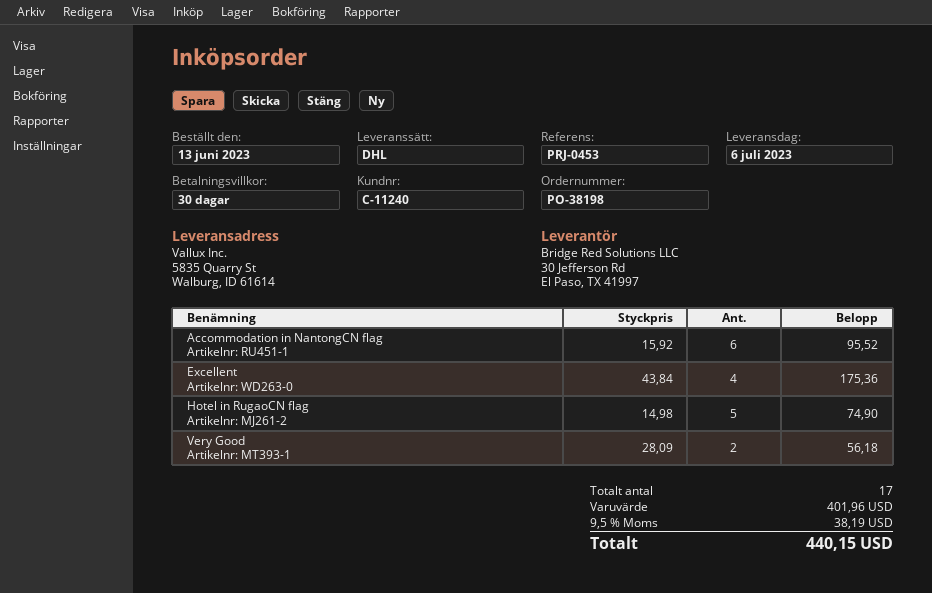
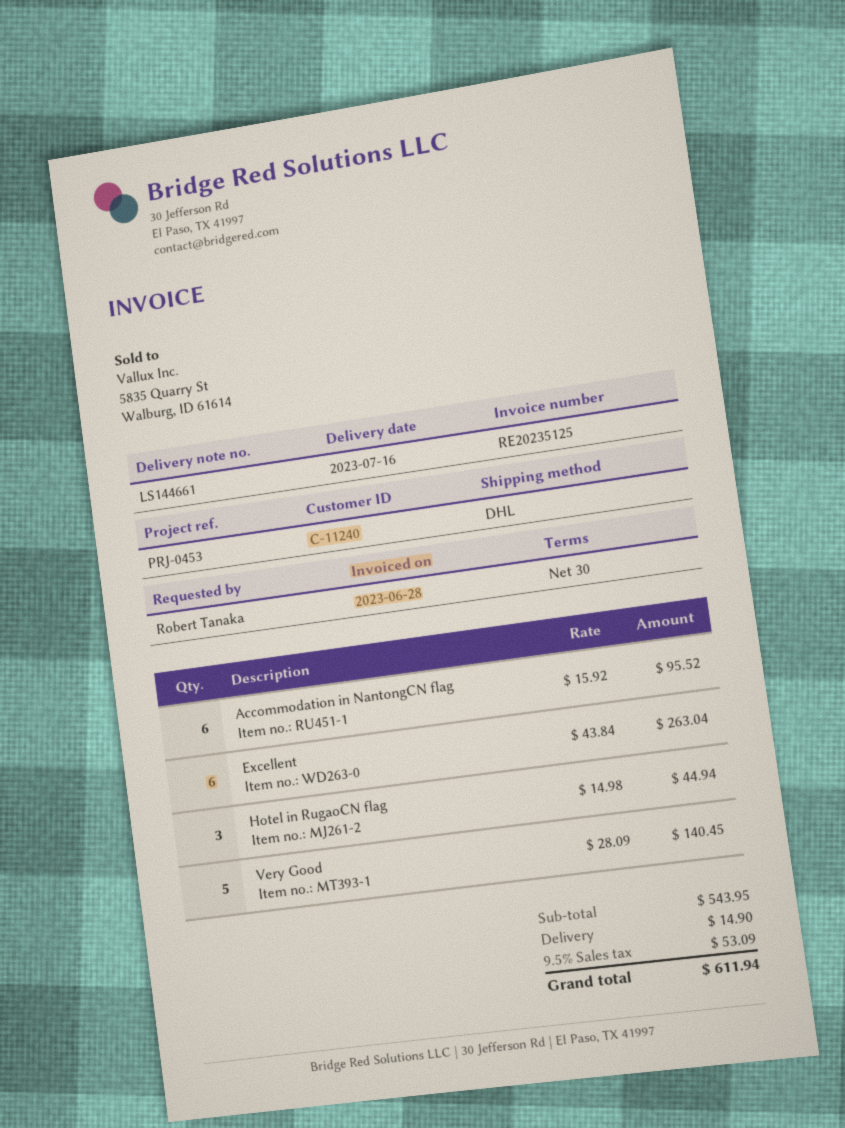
delivery date: 2023-07-06 -> 2023-07-16
Excellent: 4 x 43.84 = 175.36 -> 6 x 43.84 = 263.04
Hotel in RugaoCN flag: 5 x 14.98 = 74.90 -> 3 x 14.98 = 44.94
Very Good: 2 x 28.09 = 56.18 -> 5 x 28.09 = 140.45
subtotal: 401.96 -> 543.95
shipping: none -> 14.90
tax: 9.5% = 38.19 -> 9.5% = 53.09
total: 440.15 -> 611.94

